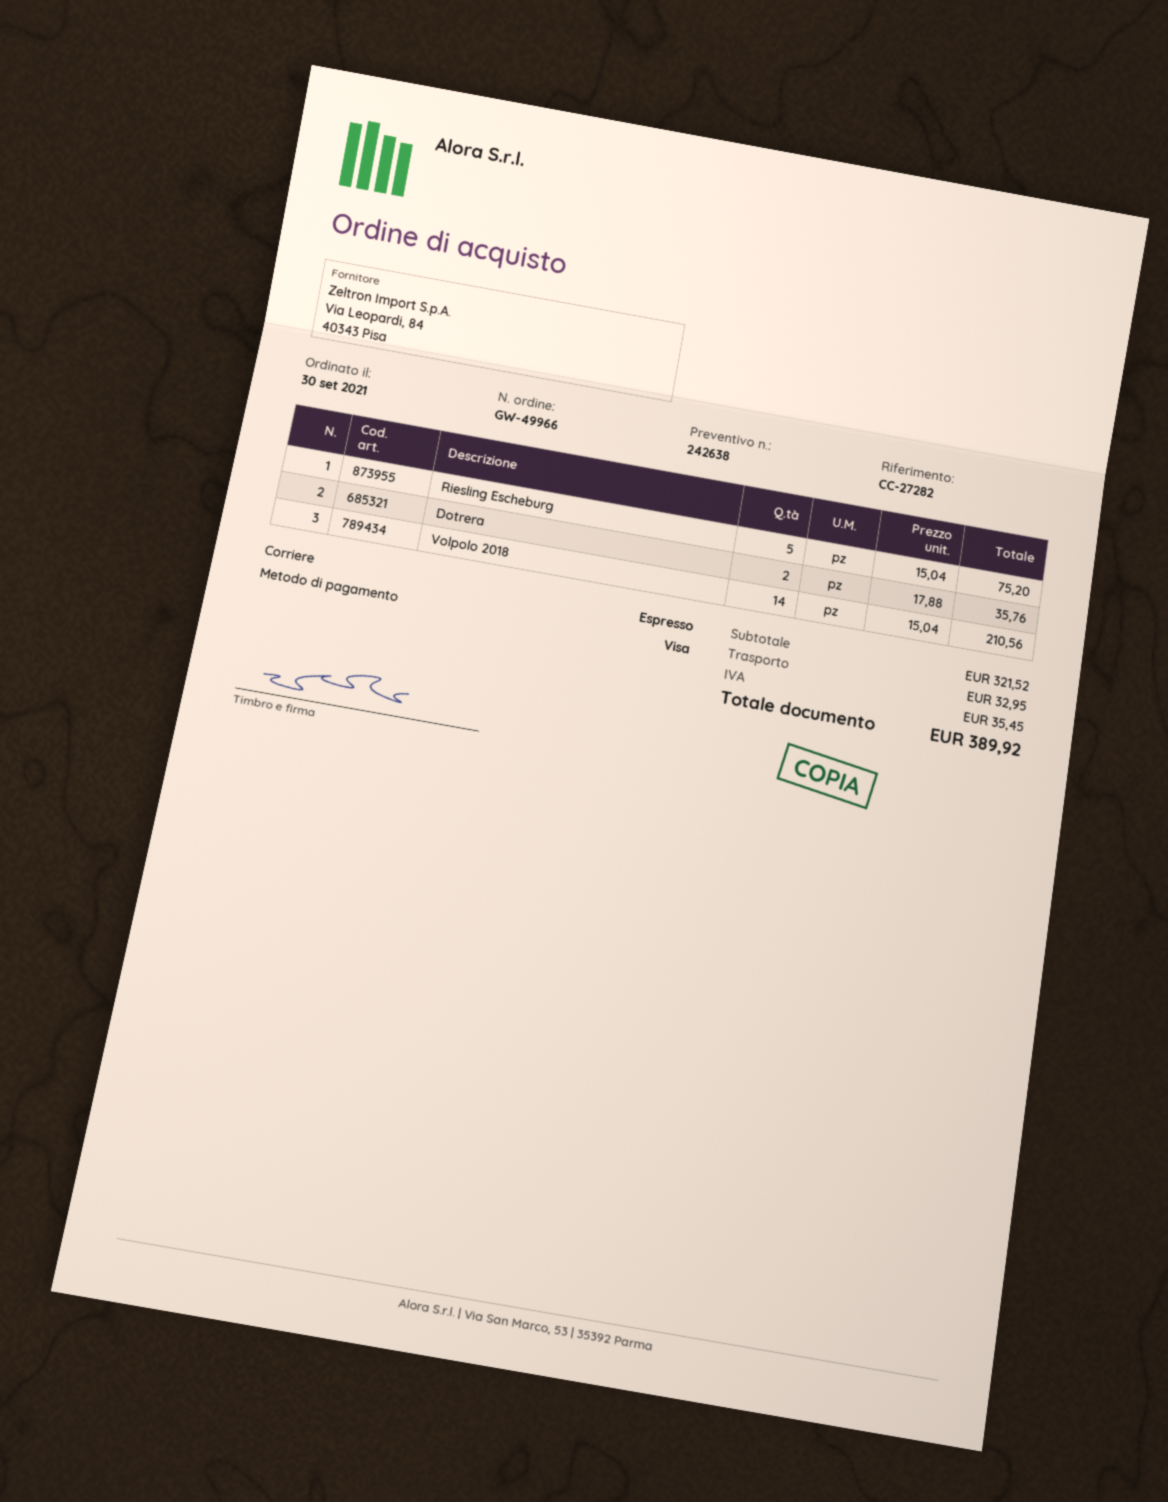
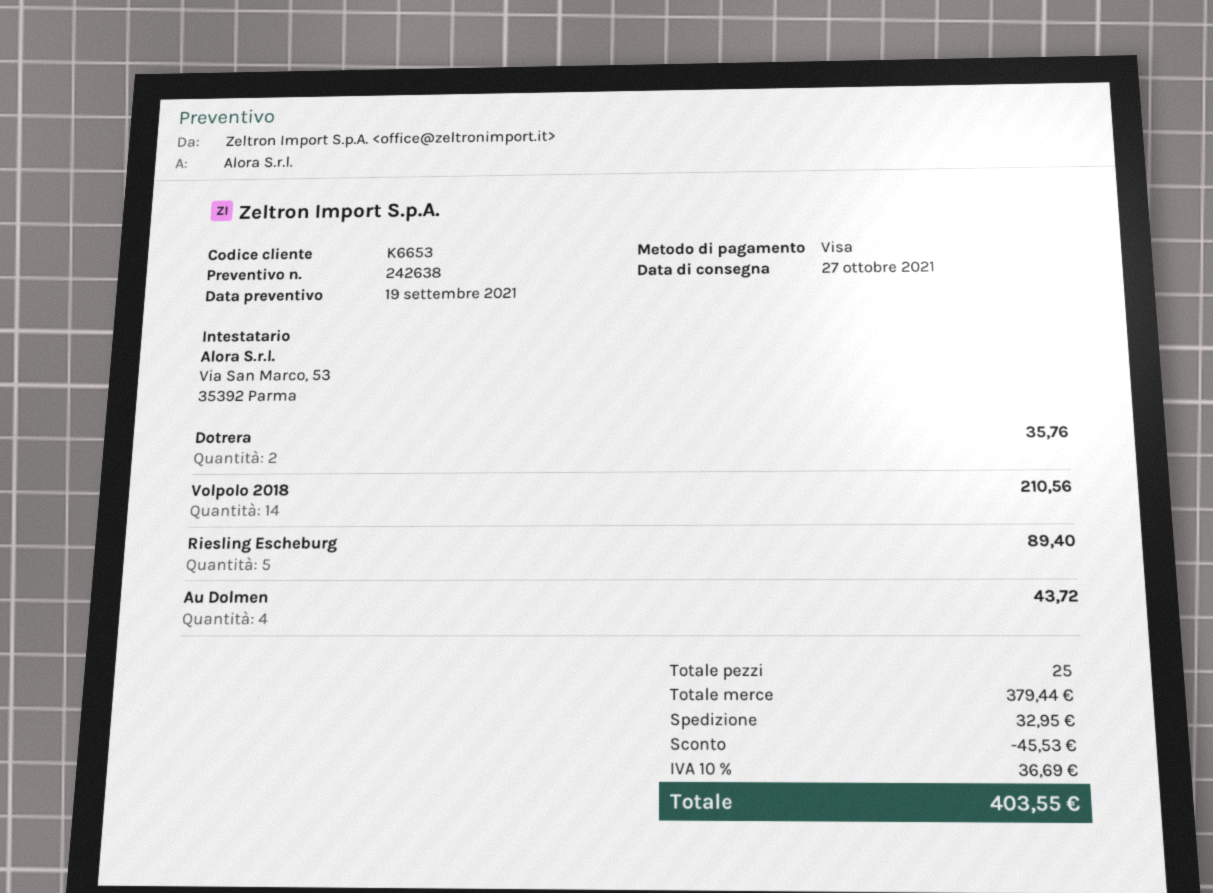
Riesling Escheburg: 5 for 75.20 -> 5 for 89.40
Au Dolmen: none -> 4 for 43.72
subtotal: 321.52 -> 379.44
discount: none -> 45.53
tax: 35.45 -> 36.69
total: 389.92 -> 403.55

